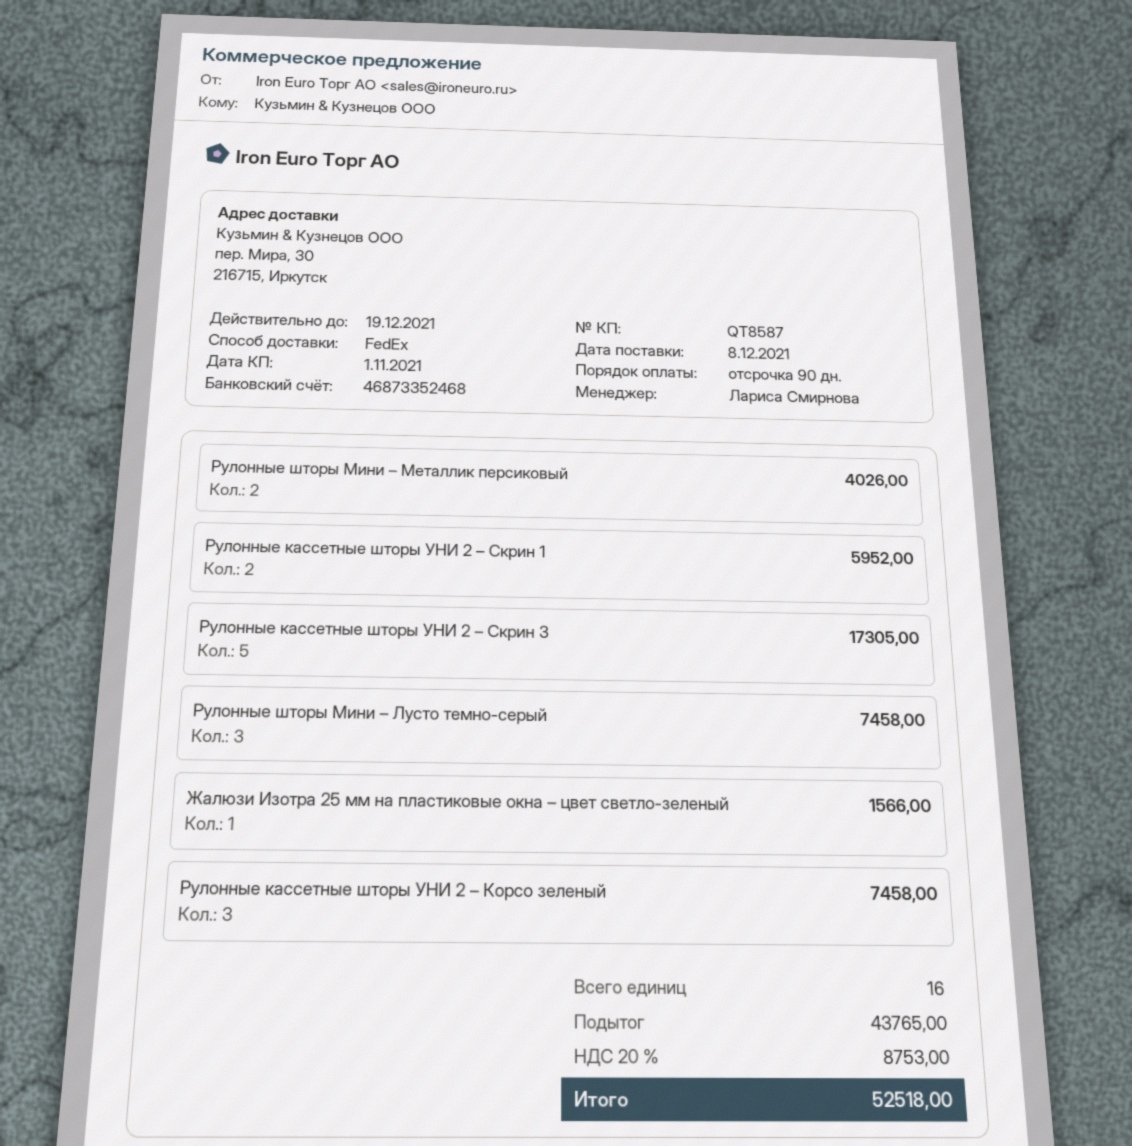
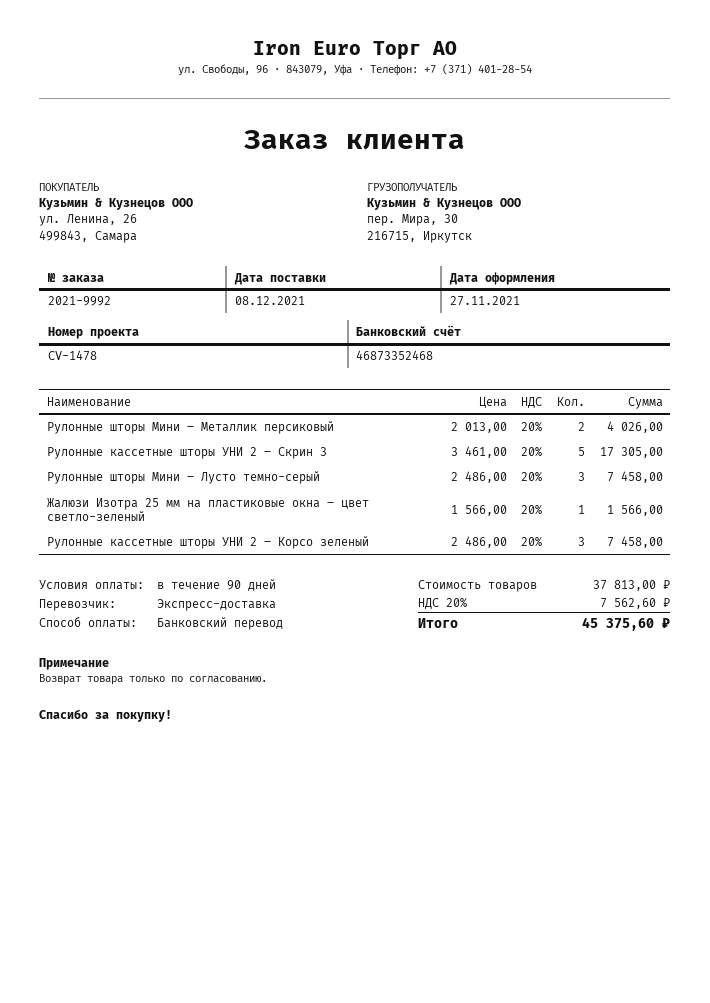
shipping method: FedEx -> express
Рулонные кассетные шторы УНИ 2 – Скрин 1: 2 for 5952.00 -> none
subtotal: 43765.00 -> 37813.00
tax: 20% = 8753.00 -> 20% = 7562.60
total: 52518.00 -> 45375.60

